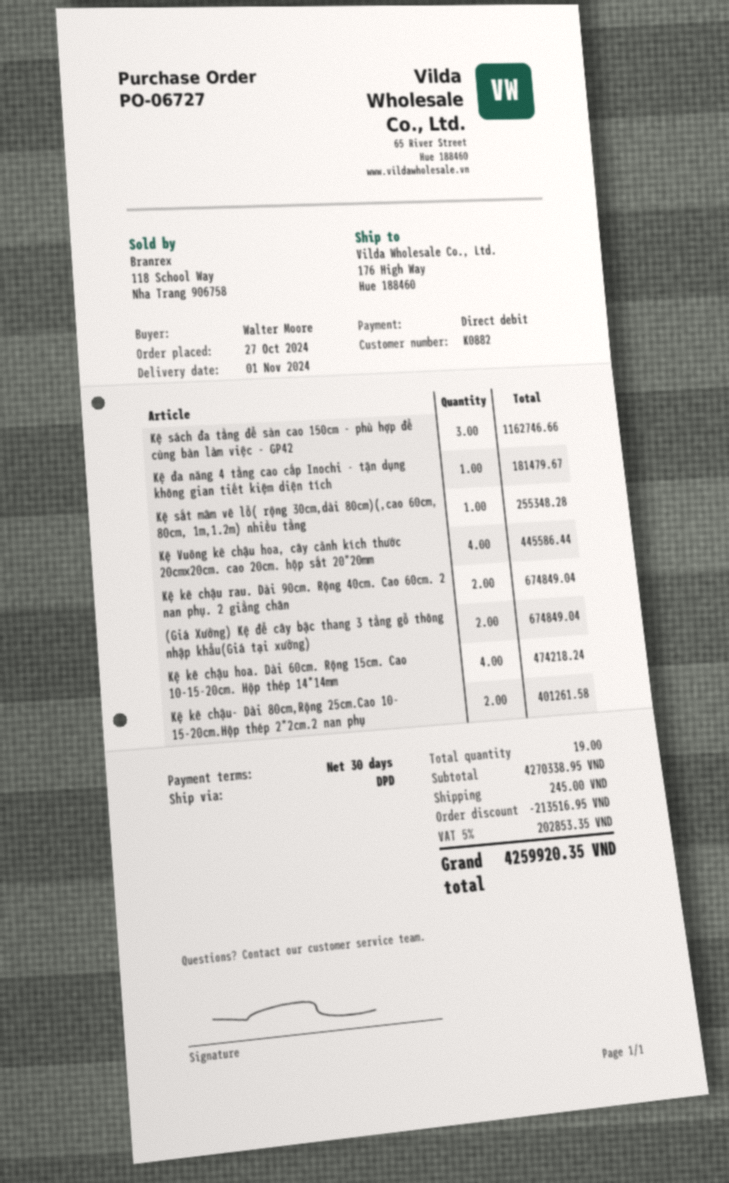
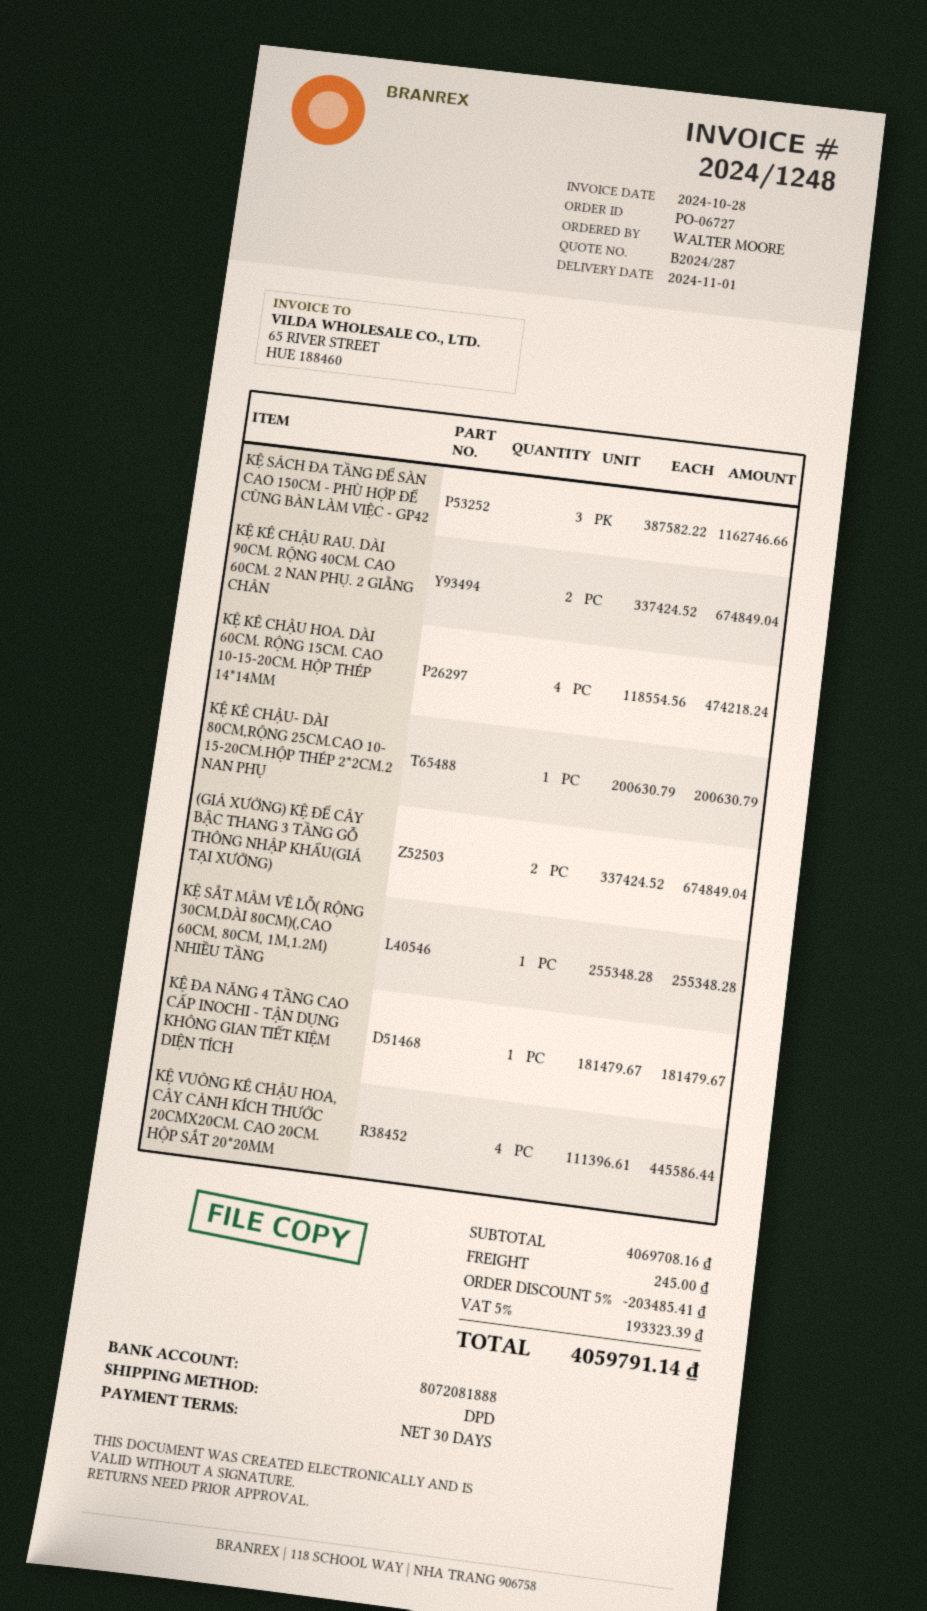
Kệ kê chậu- Dài 80cm,Rộng 25cm.Cao 10- 15-20cm.Hộp thép 2*2cm.2 nan phụ: 2 for 401261.58 -> 1 for 200630.79
subtotal: 4270338.95 -> 4069708.16
discount: 213516.95 -> 203485.41
tax: 5% = 202853.35 -> 5% = 193323.39
total: 4259920.35 -> 4059791.14

